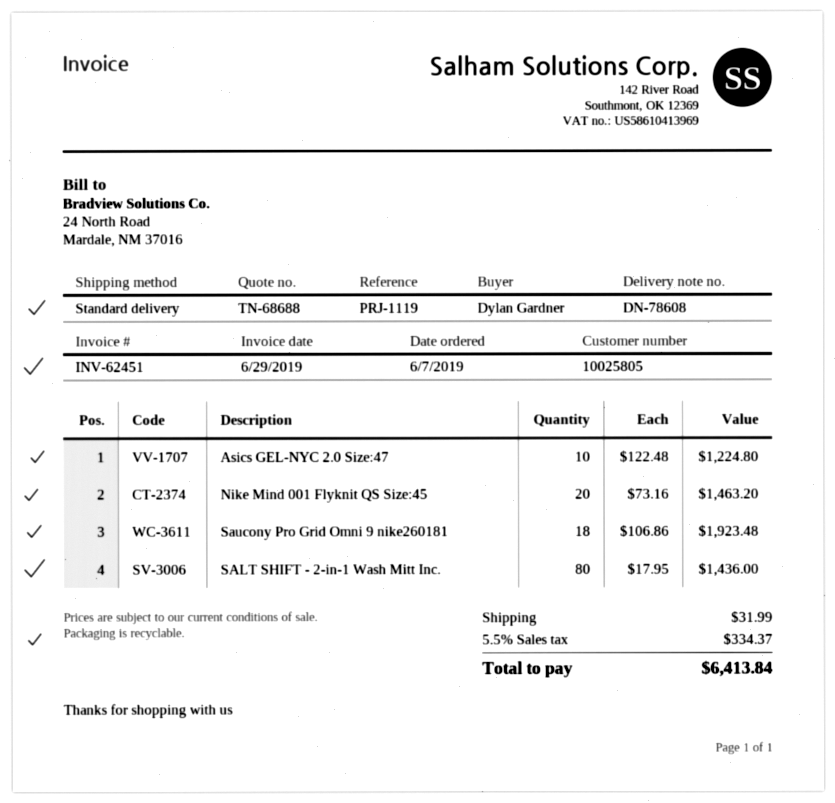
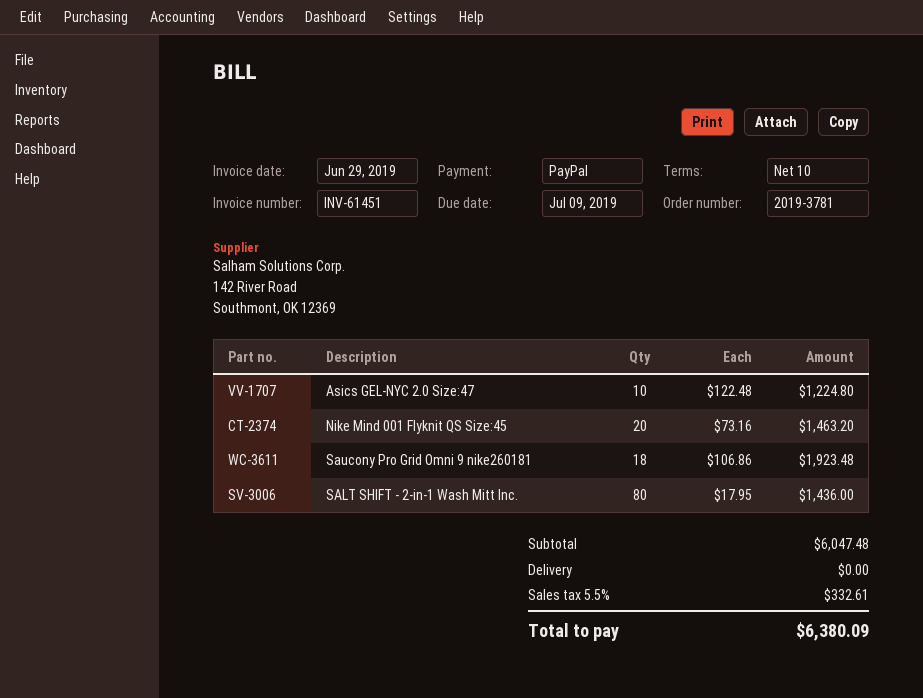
invoice number: INV-62451 -> INV-61451
shipping: 31.99 -> 0.00
tax: 5.5% = 334.37 -> 5.5% = 332.61
total: 6413.84 -> 6380.09

